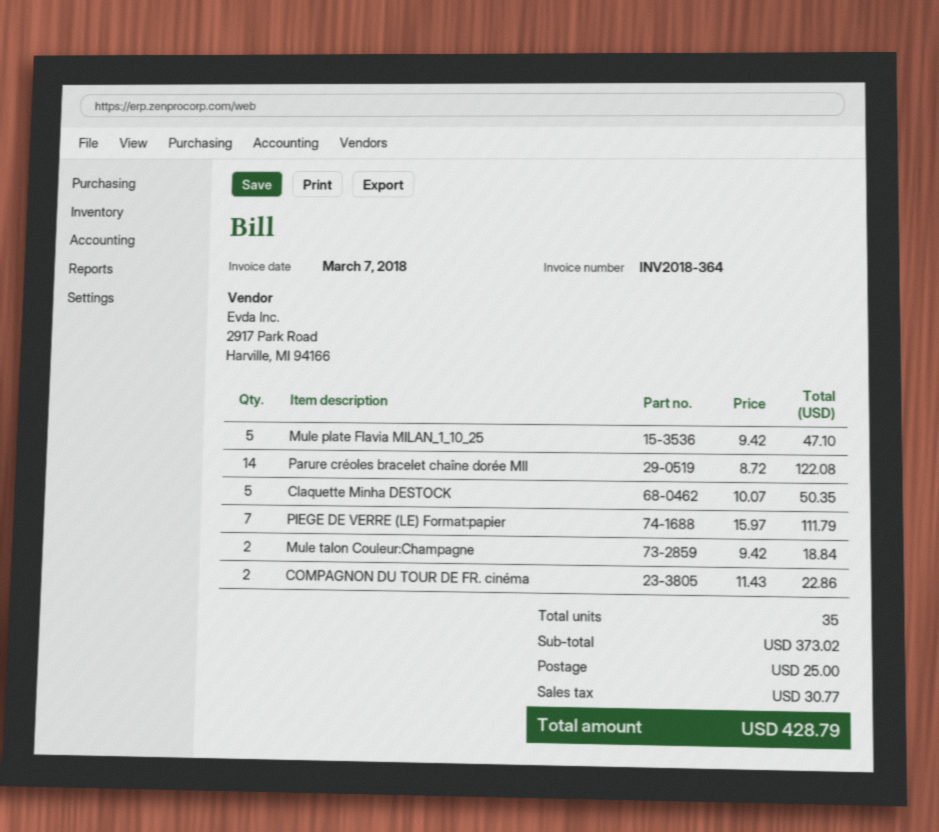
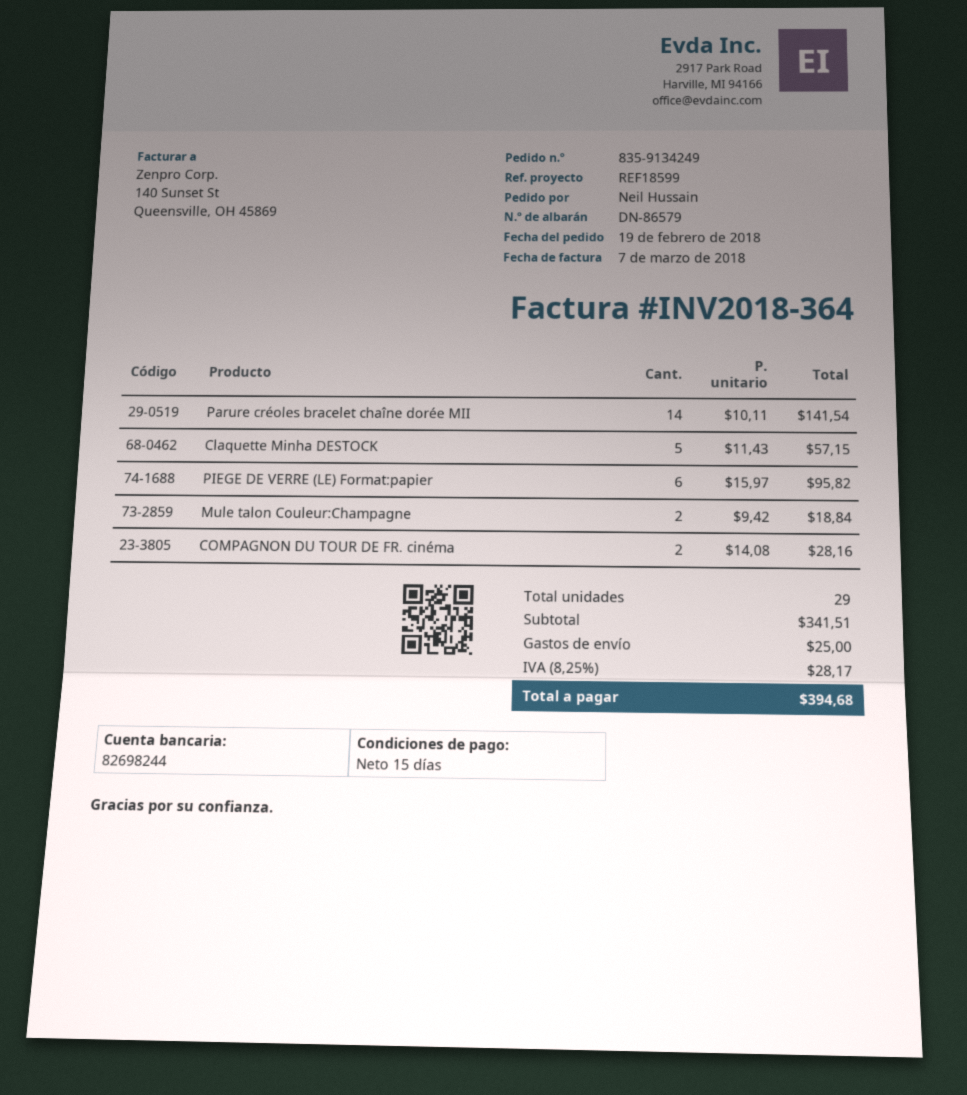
Mule plate Flavia MILAN_1_10_25: 5 x 9.42 = 47.10 -> none
Parure créoles bracelet chaîne dorée MII: 14 x 8.72 = 122.08 -> 14 x 10.11 = 141.54
Claquette Minha DESTOCK: 5 x 10.07 = 50.35 -> 5 x 11.43 = 57.15
PIEGE DE VERRE (LE) Format:papier: 7 x 15.97 = 111.79 -> 6 x 15.97 = 95.82
COMPAGNON DU TOUR DE FR. cinéma: 2 x 11.43 = 22.86 -> 2 x 14.08 = 28.16
total quantity: 35 -> 29
subtotal: 373.02 -> 341.51
tax: 30.77 -> 28.17
total: 428.79 -> 394.68

